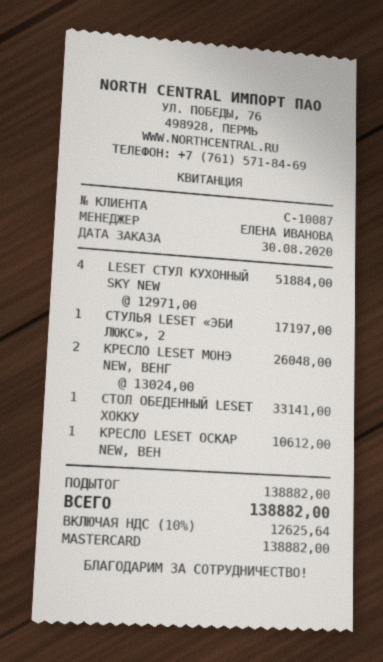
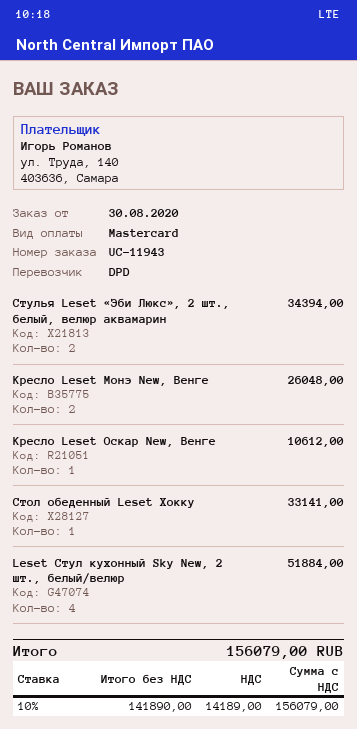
СТУЛЬЯ LESET «ЭБИ ЛЮКС», 2: 1 for 17197.00 -> 2 for 34394.00
tax: 10% = 12625.64 -> 10% = 14189.00
total: 138882.00 -> 156079.00

